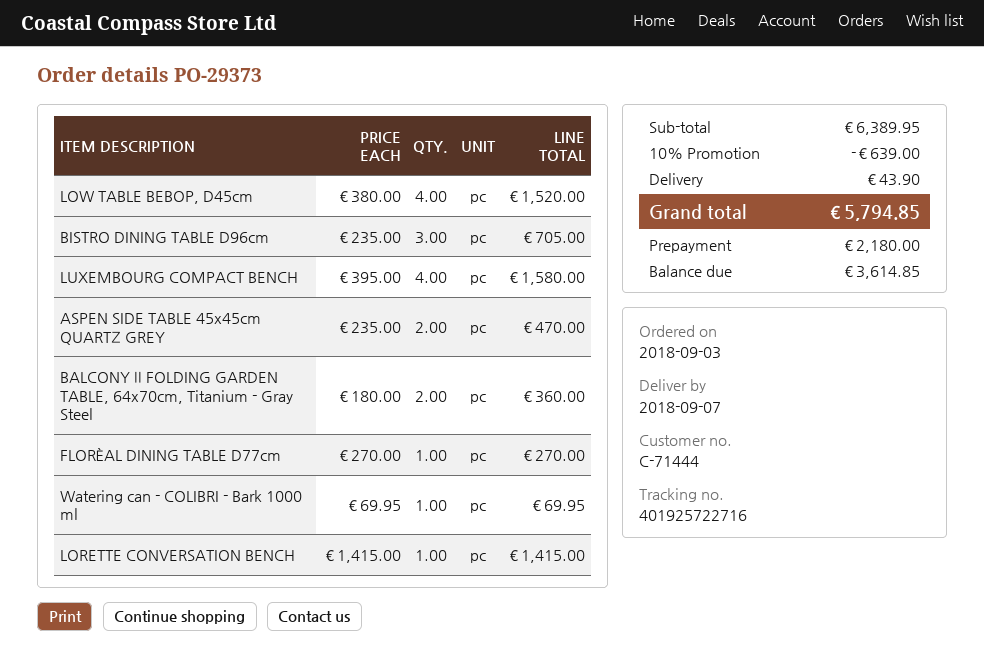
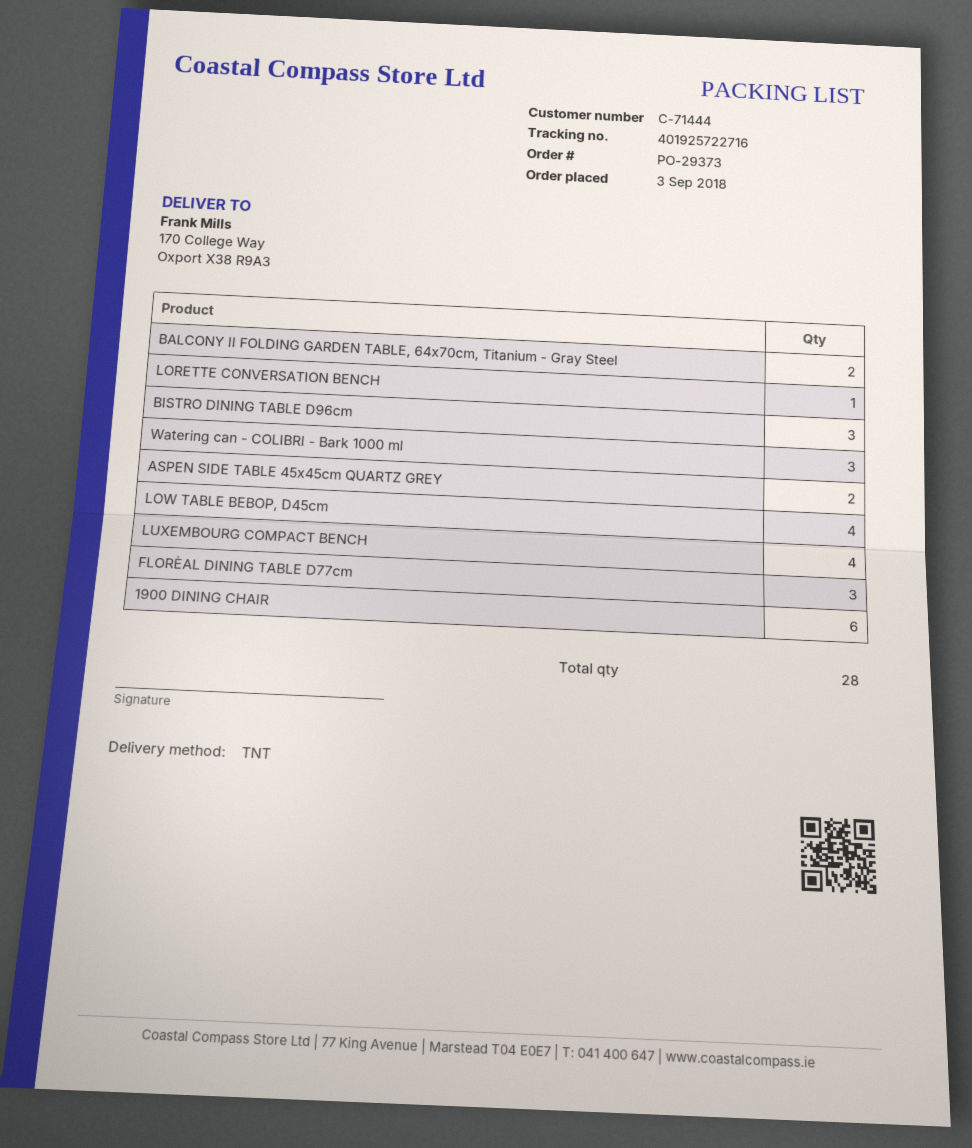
FLORÈAL DINING TABLE D77cm: 1 -> 3
Watering can - COLIBRI - Bark 1000 ml: 1 -> 3
1900 DINING CHAIR: none -> 6

